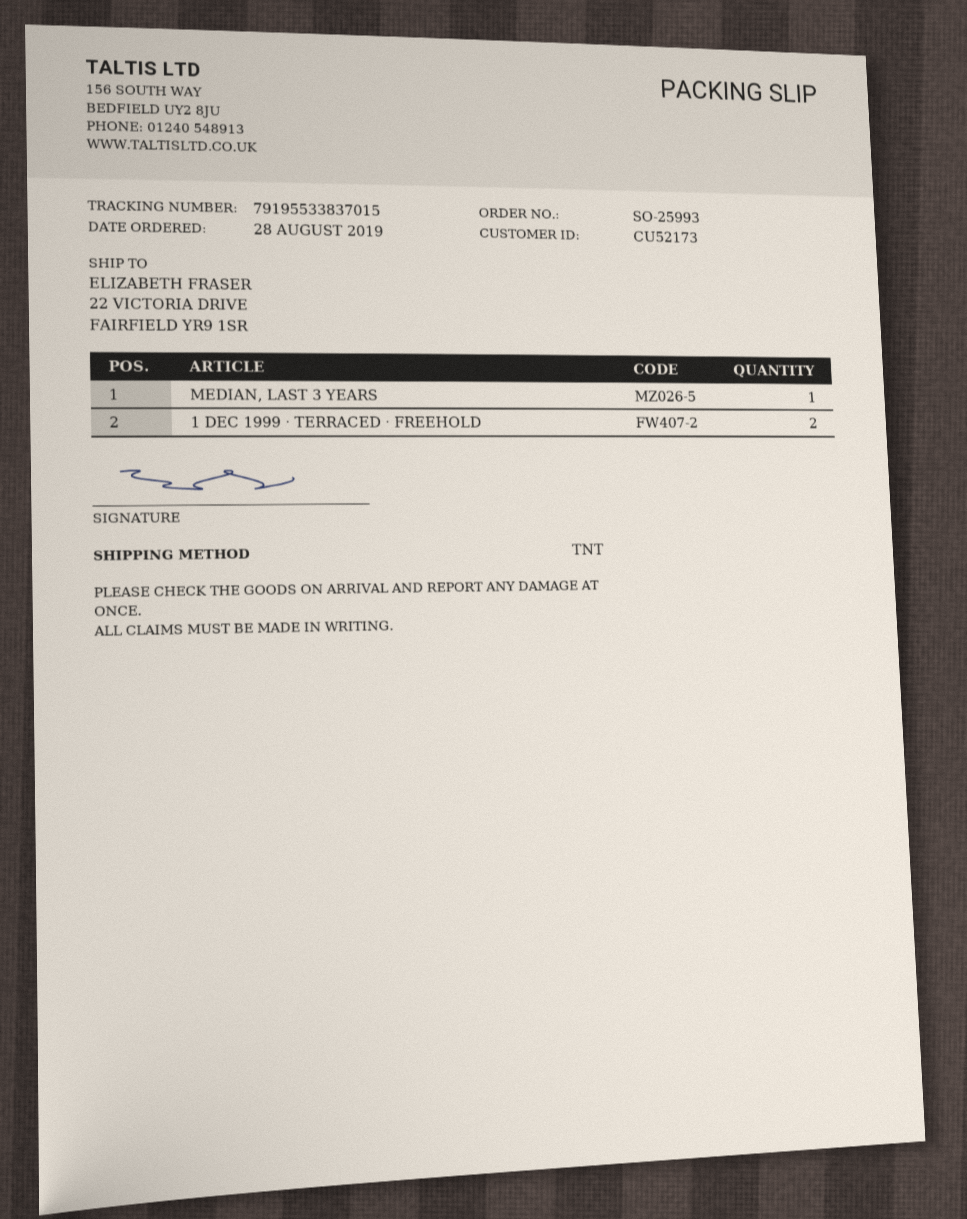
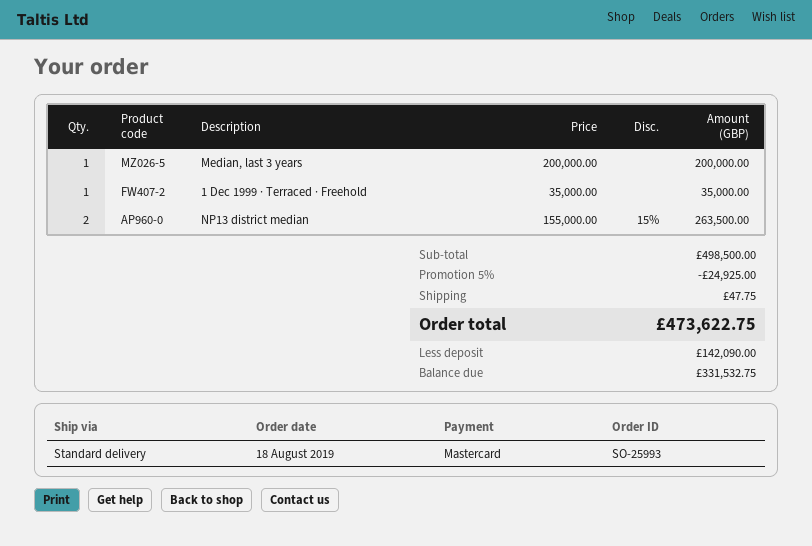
order date: 2019-08-28 -> 2019-08-18
shipping method: TNT -> standard
1 DEC 1999 · TERRACED · FREEHOLD: 2 -> 1
NP13 district median: none -> 2

